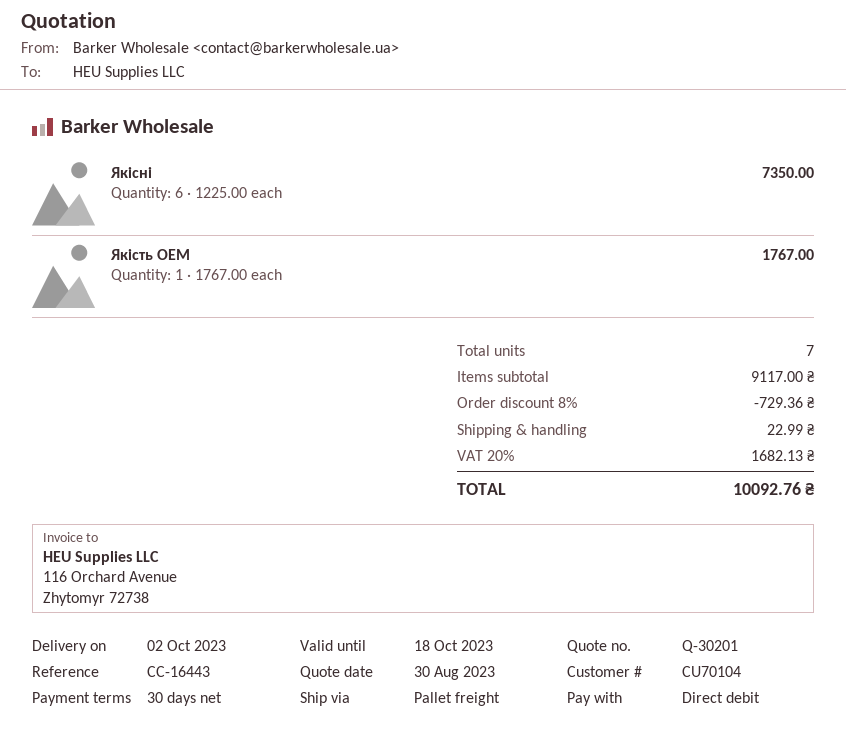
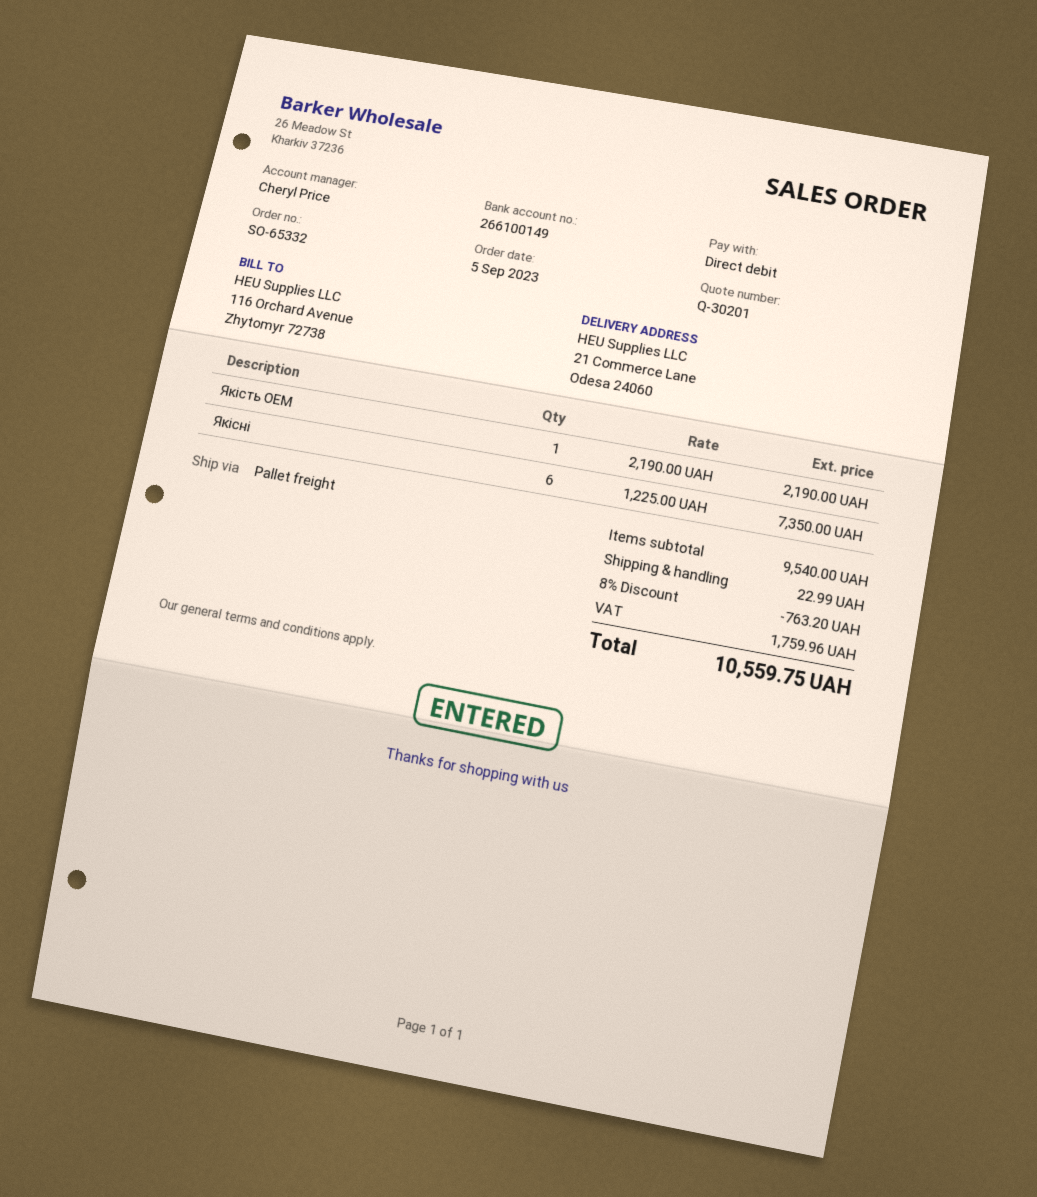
Якість OEM: 1 x 1767.00 = 1767.00 -> 1 x 2190.00 = 2190.00
subtotal: 9117.00 -> 9540.00
discount: 8% = 729.36 -> 8% = 763.20
tax: 1682.13 -> 1759.96
total: 10092.76 -> 10559.75

